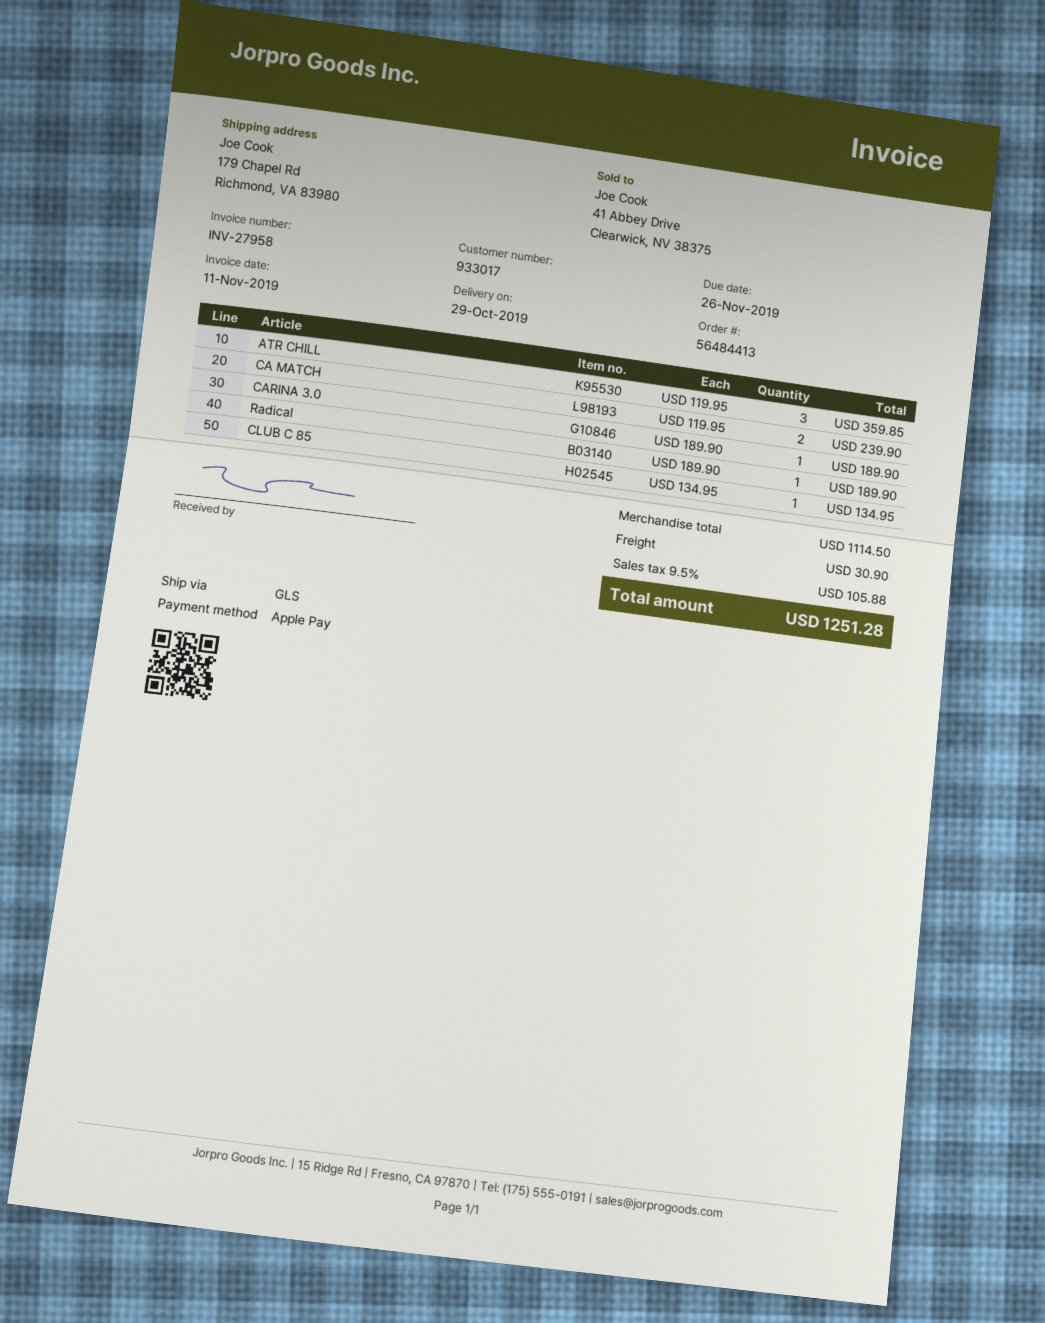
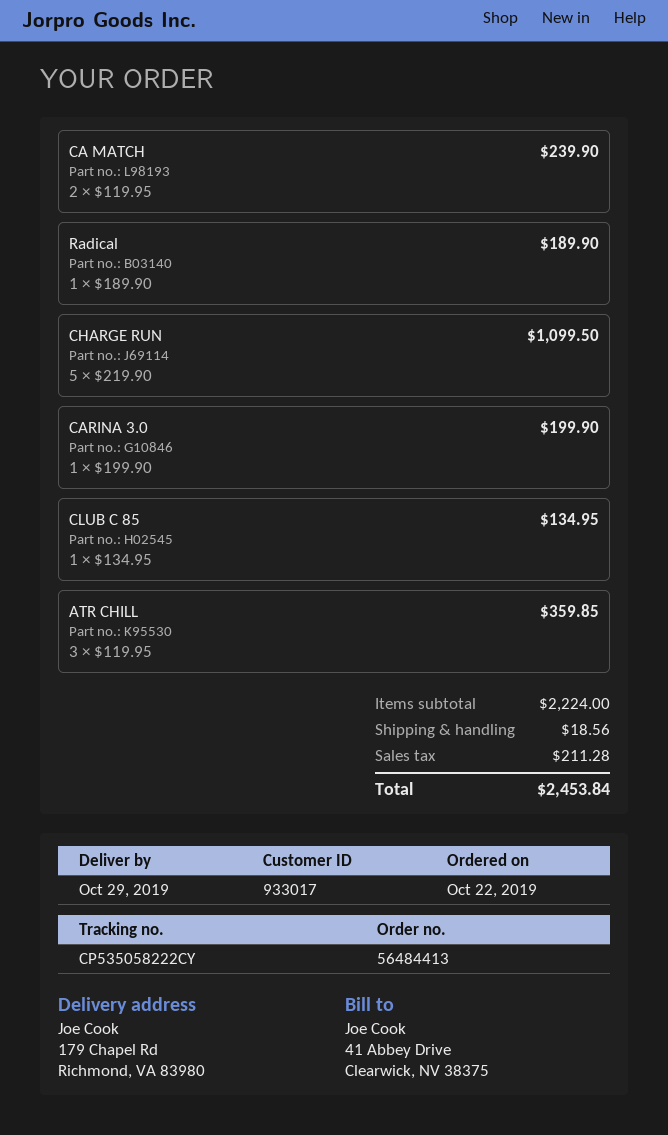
CARINA 3.0: 1 x 189.90 = 189.90 -> 1 x 199.90 = 199.90
CHARGE RUN: none -> 5 x 219.90 = 1099.50
subtotal: 1114.50 -> 2224.00
shipping: 30.90 -> 18.56
tax: 105.88 -> 211.28
total: 1251.28 -> 2453.84

